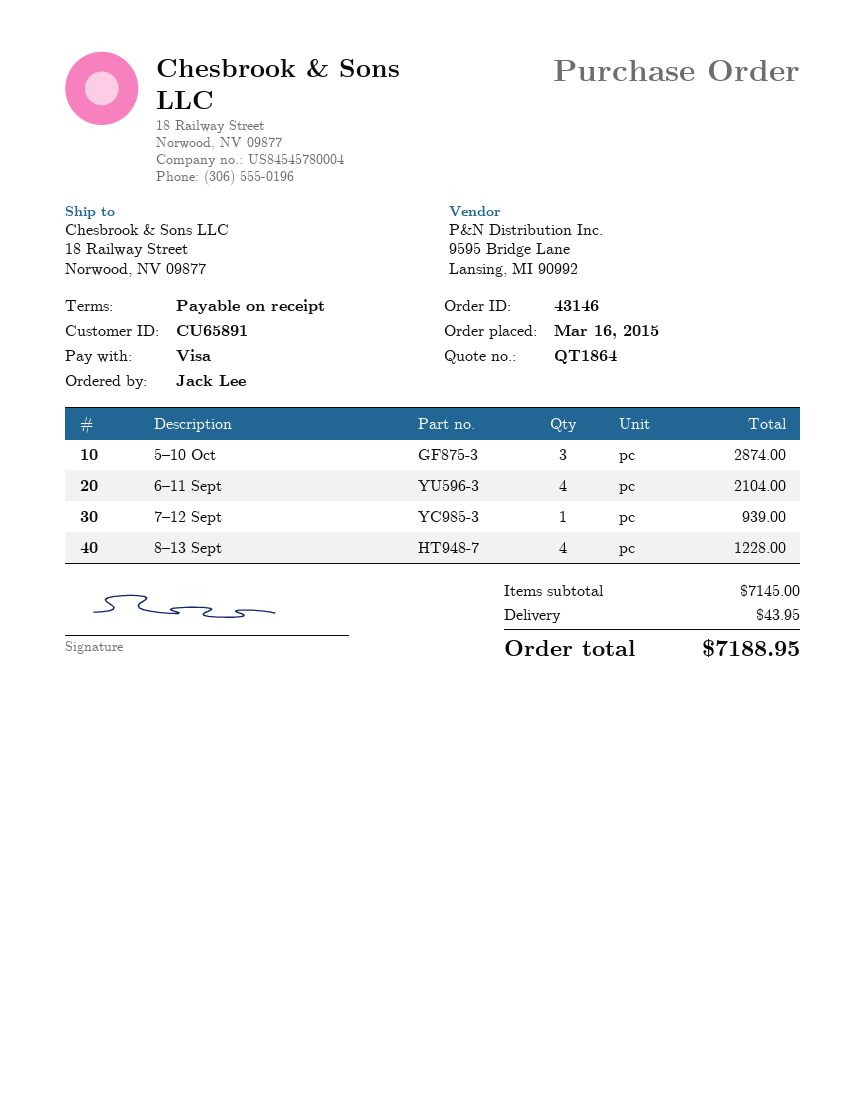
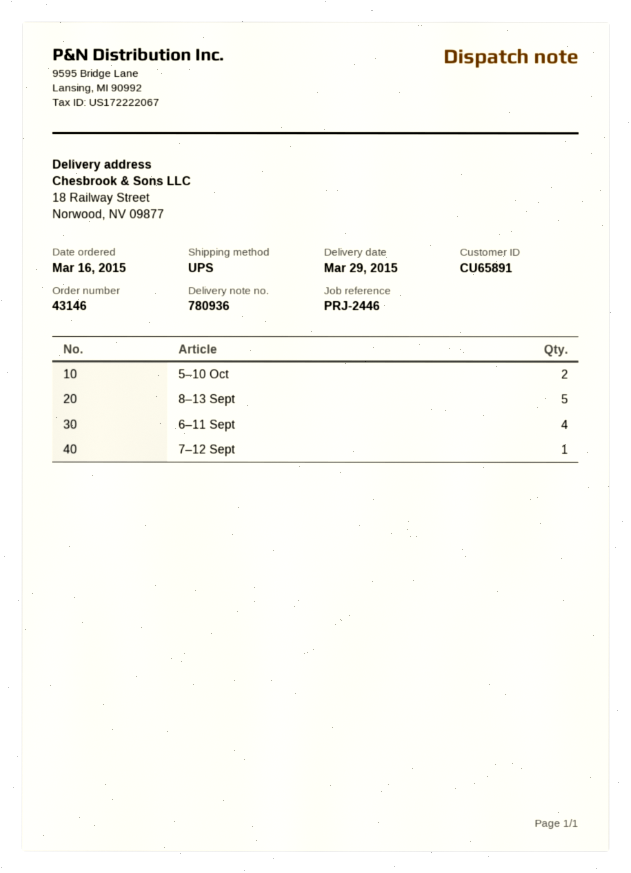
5–10 Oct: 3 -> 2
8–13 Sept: 4 -> 5

